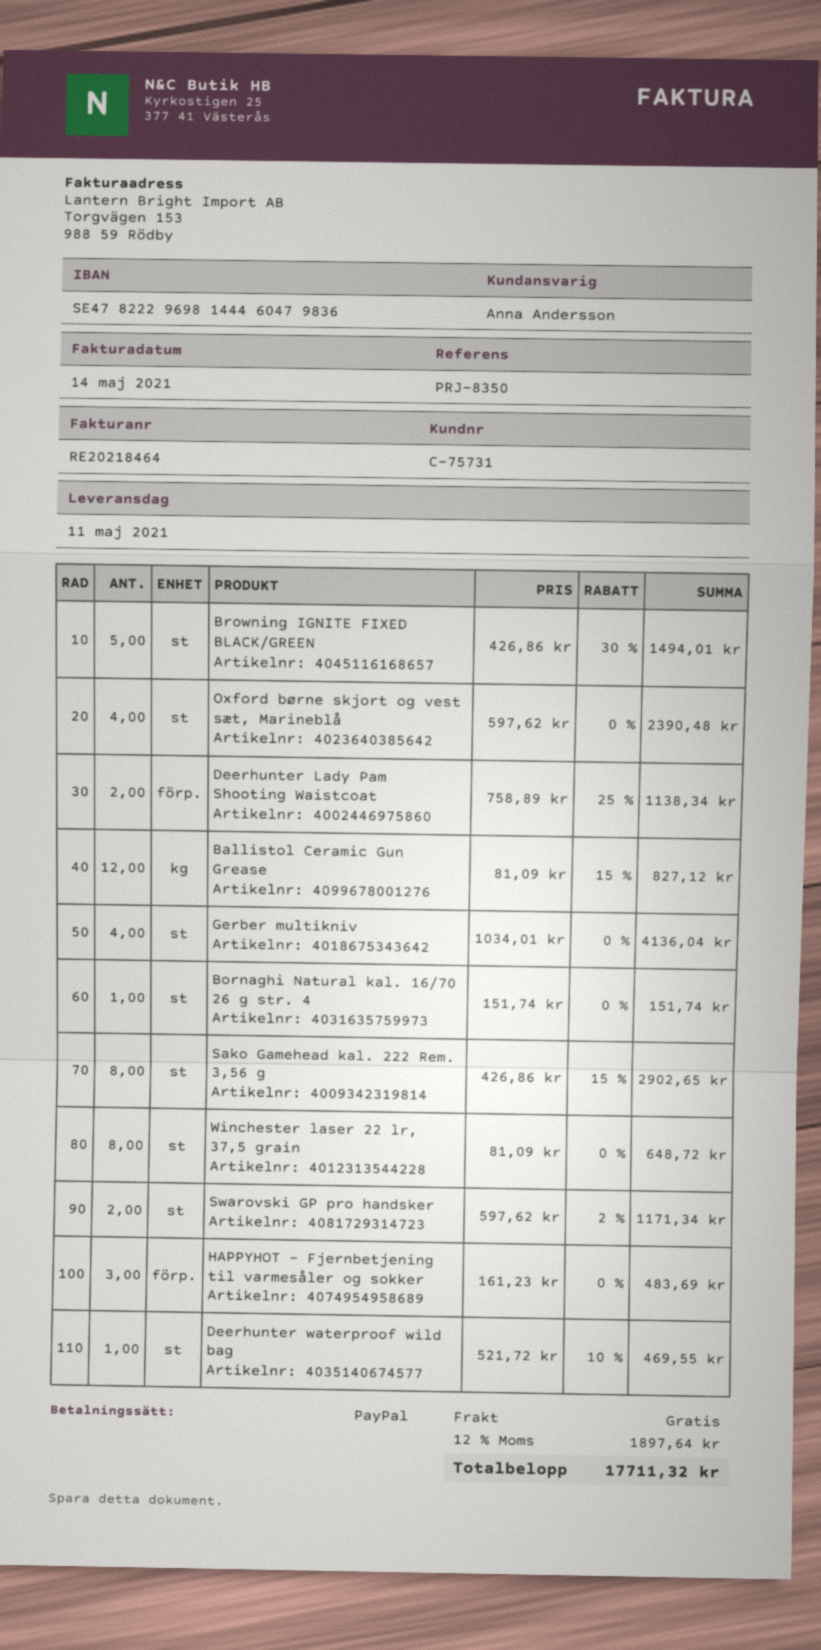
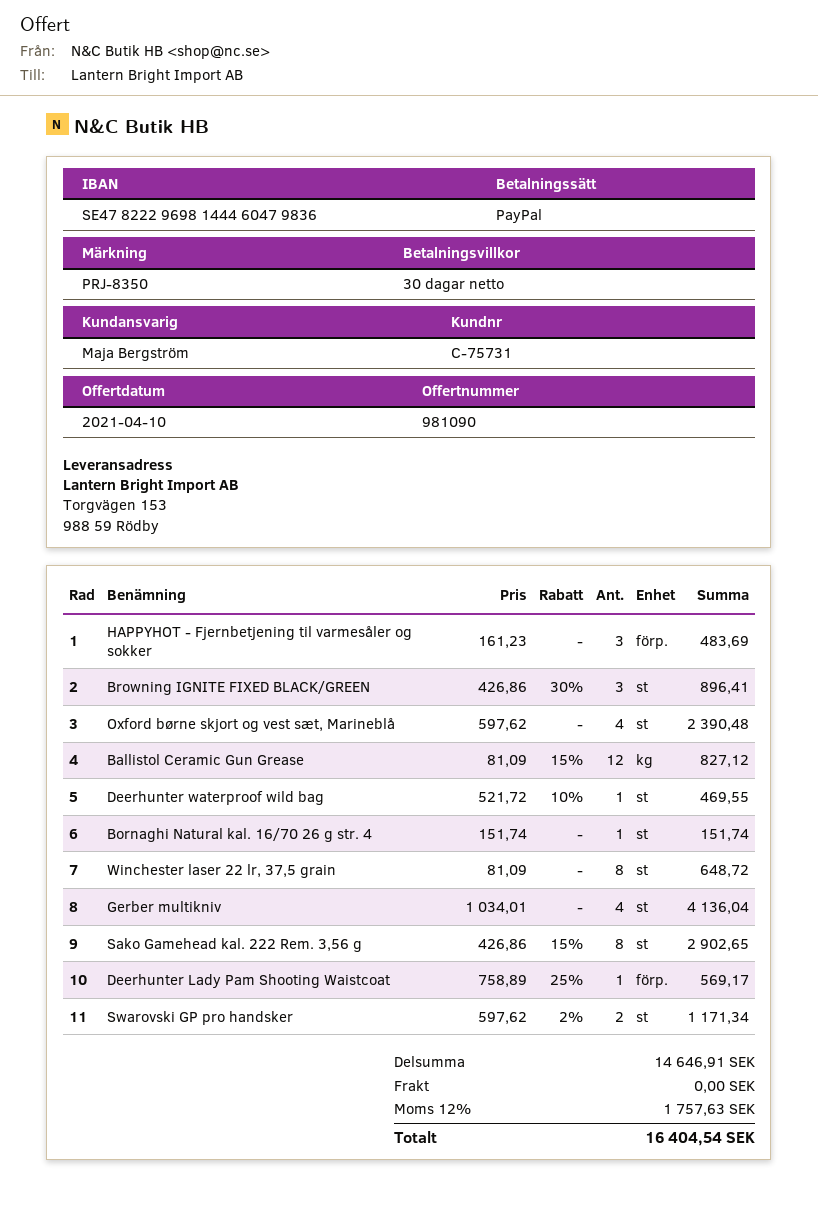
sales rep: Anna Andersson -> Maja Bergström
Browning IGNITE FIXED BLACK/GREEN: 5 x 426.86 - 30% = 1494.01 -> 3 x 426.86 - 30% = 896.41
Deerhunter Lady Pam Shooting Waistcoat: 2 x 758.89 - 25% = 1138.34 -> 1 x 758.89 - 25% = 569.17
tax: 12% = 1897.64 -> 12% = 1757.63
total: 17711.32 -> 16404.54

